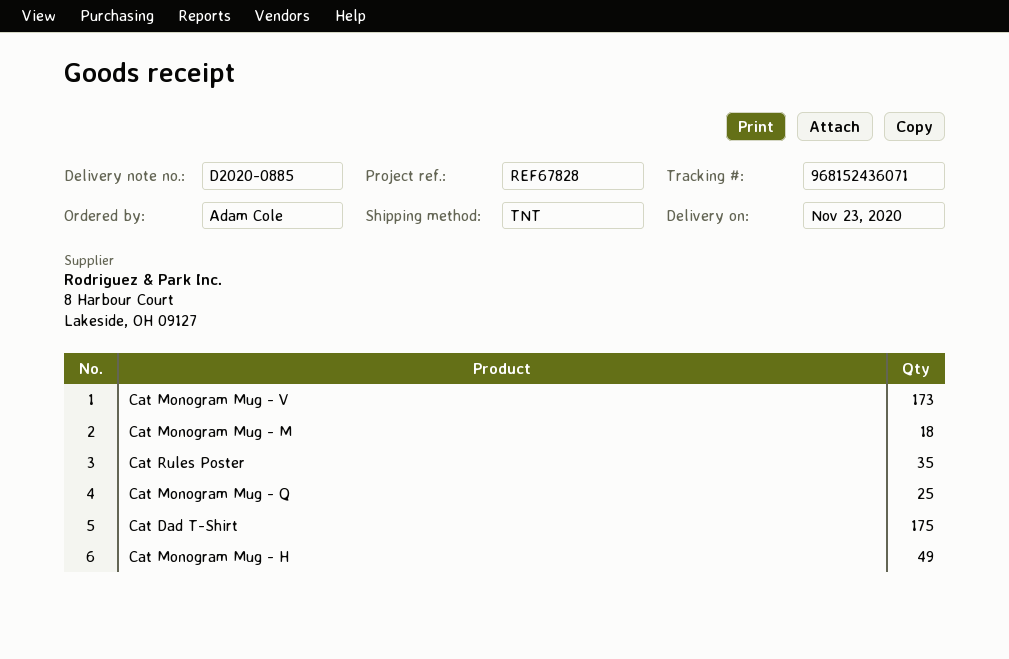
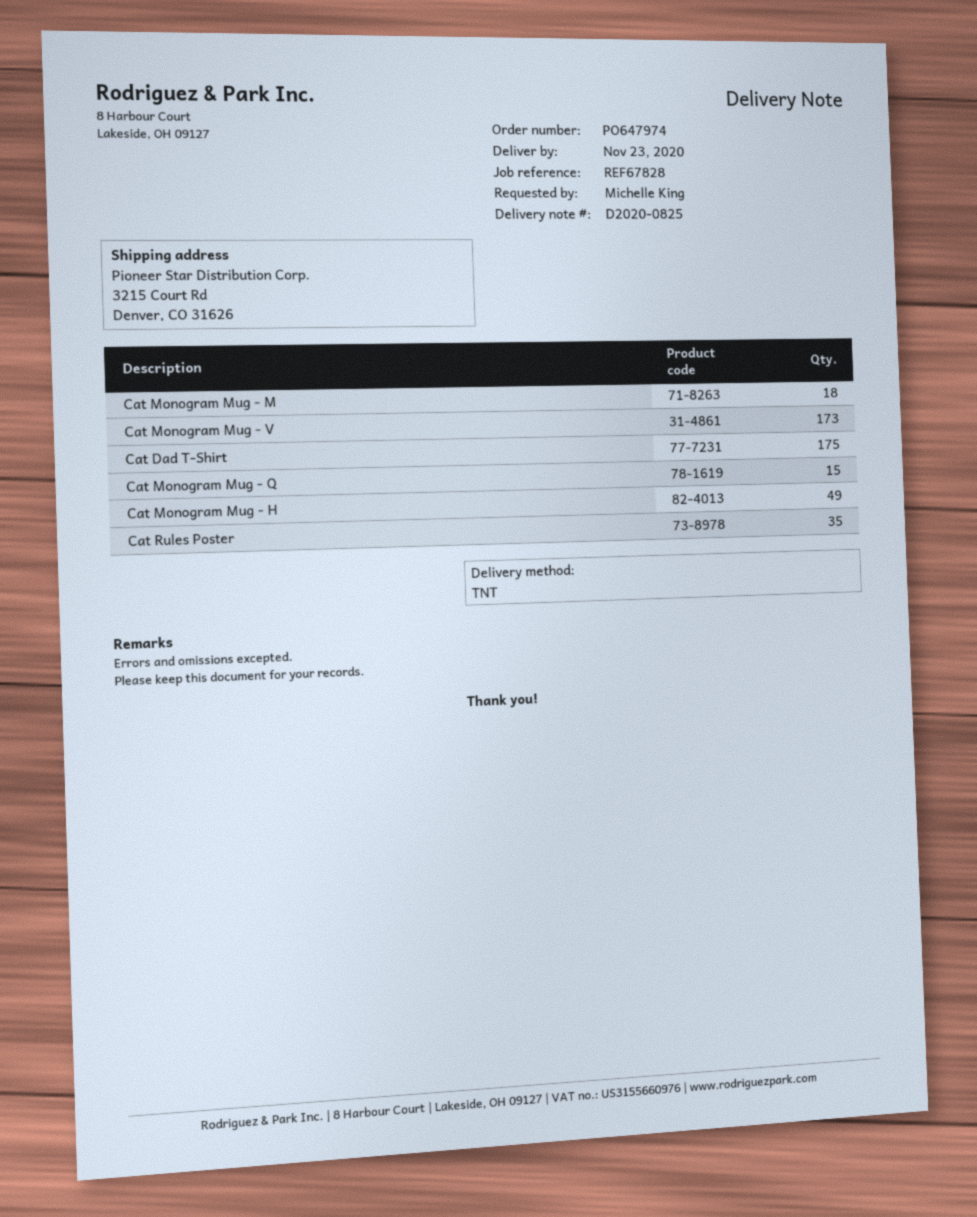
delivery note number: D2020-0885 -> D2020-0825
ordered by: Adam Cole -> Michelle King
Cat Monogram Mug - Q: 25 -> 15

